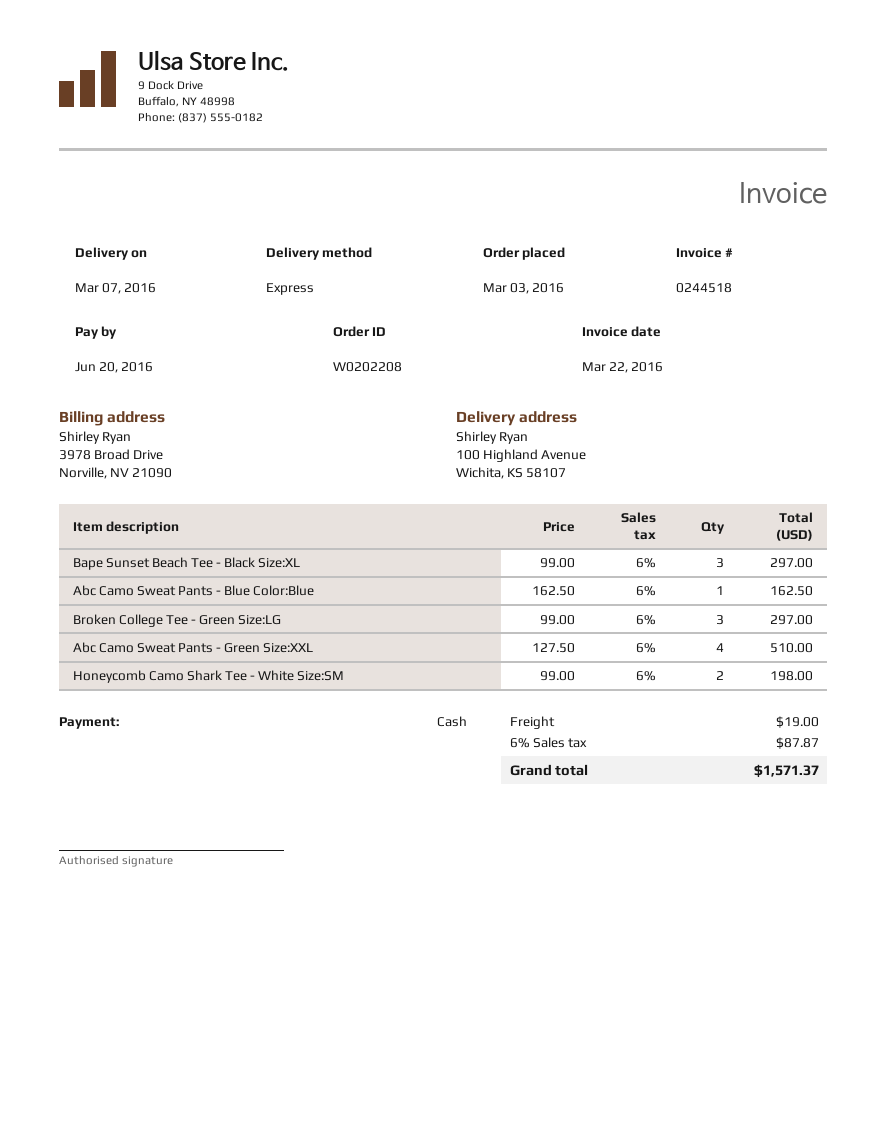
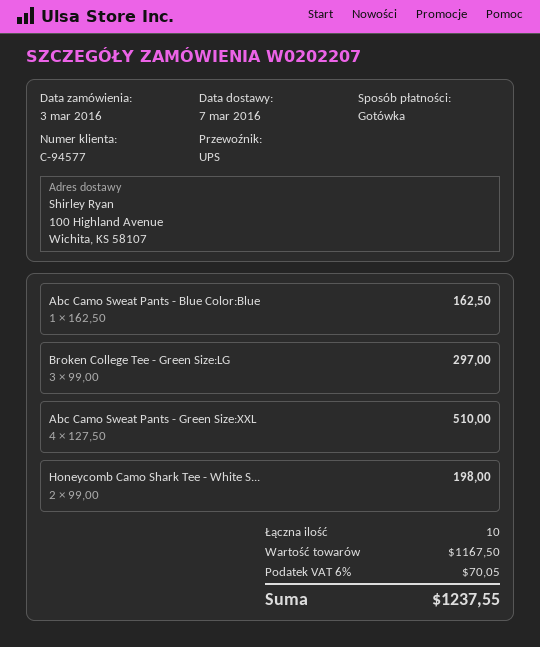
order number: W0202208 -> W0202207
shipping method: express -> UPS
Bape Sunset Beach Tee - Black Size:XL: 3 x 99.00 = 297.00 -> none
shipping: 19.00 -> none
tax: 6% = 87.87 -> 6% = 70.05
total: 1571.37 -> 1237.55

